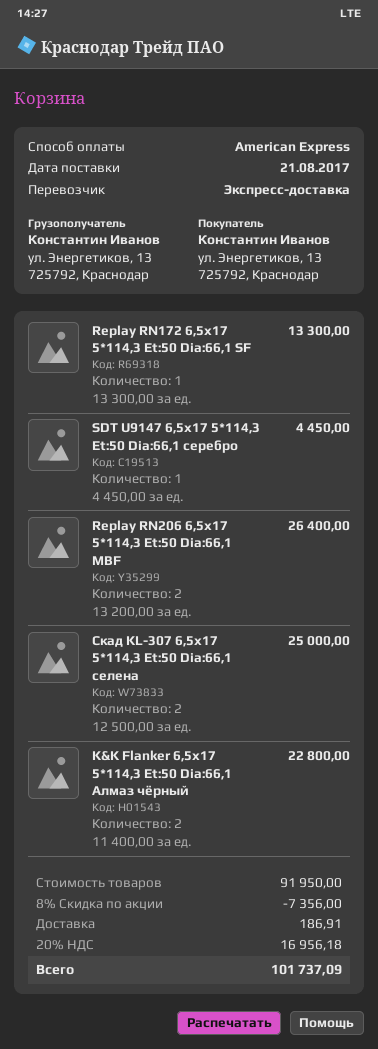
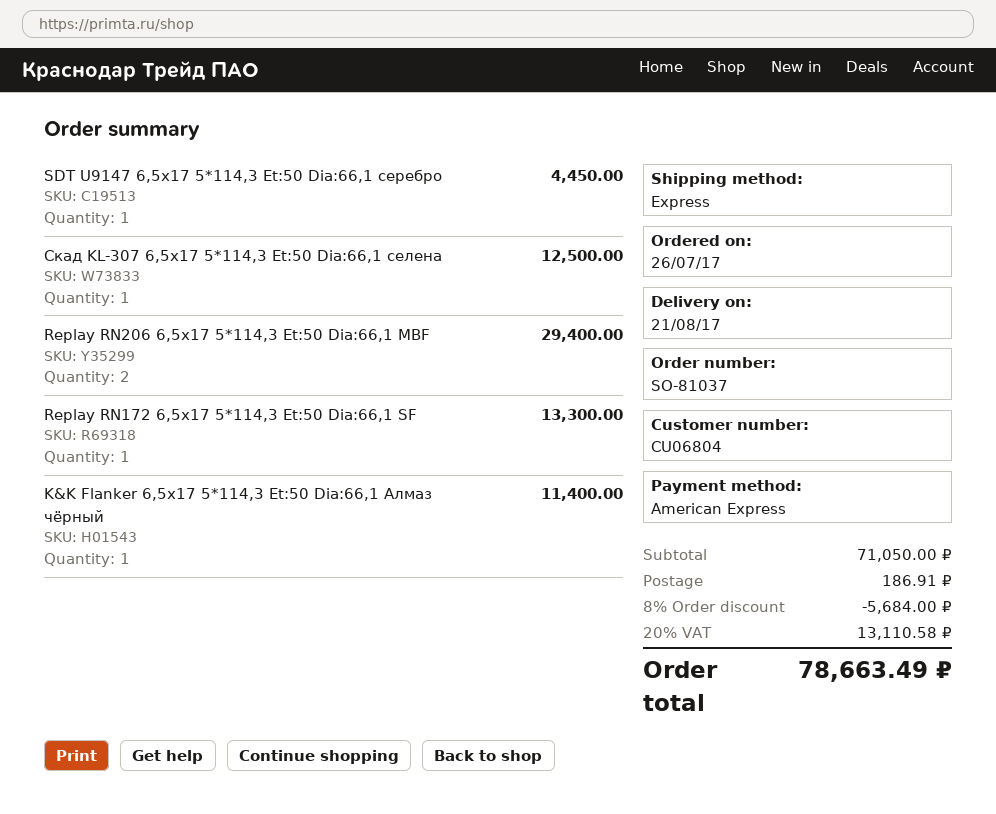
Replay RN206 6,5x17 5*114,3 Et:50 Dia:66,1 MBF: 2 for 26400.00 -> 2 for 29400.00
Скад KL-307 6,5x17 5*114,3 Et:50 Dia:66,1 селена: 2 for 25000.00 -> 1 for 12500.00
K&K Flanker 6,5x17 5*114,3 Et:50 Dia:66,1 Алмаз чёрный: 2 for 22800.00 -> 1 for 11400.00
subtotal: 91950.00 -> 71050.00
discount: 8% = 7356.00 -> 8% = 5684.00
tax: 20% = 16956.18 -> 20% = 13110.58
total: 101737.09 -> 78663.49

